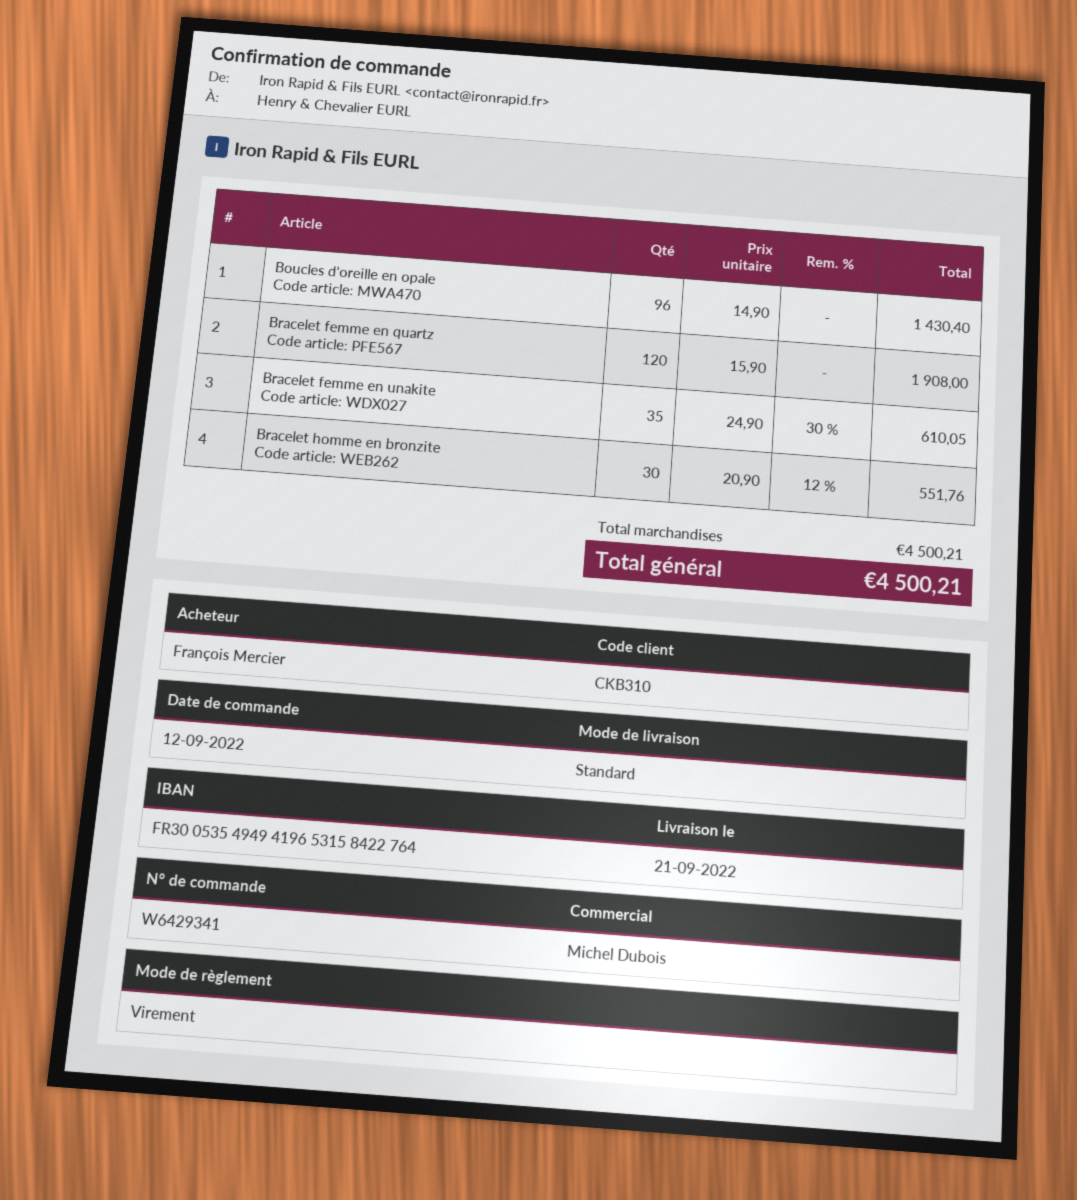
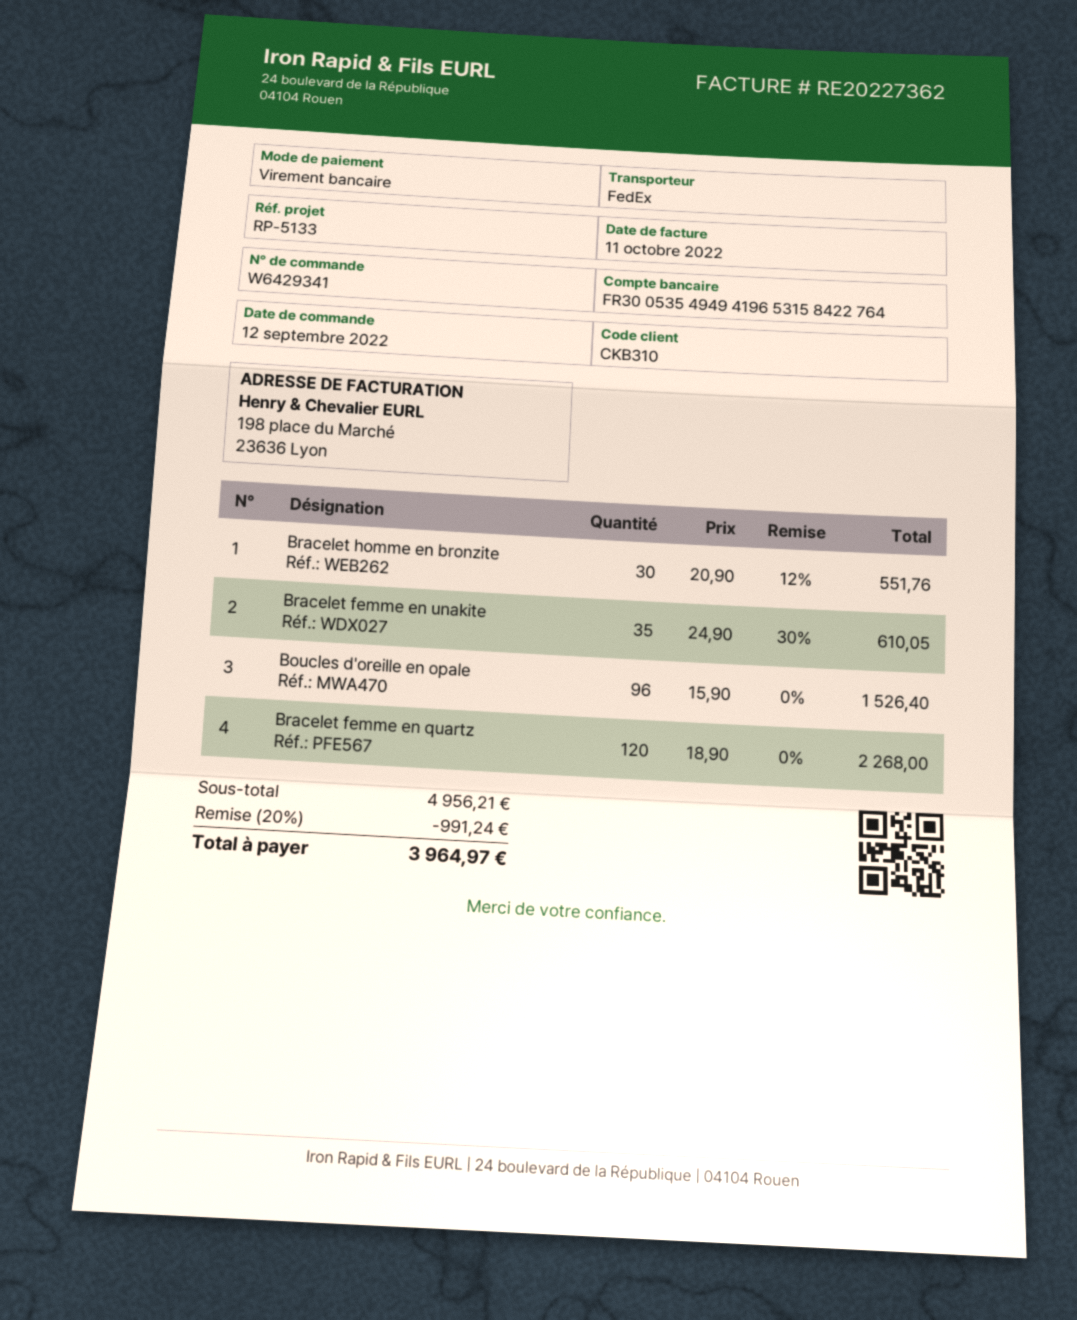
shipping method: standard -> FedEx
Boucles d'oreille en opale: 96 x 14.90 = 1430.40 -> 96 x 15.90 = 1526.40
Bracelet femme en quartz: 120 x 15.90 = 1908.00 -> 120 x 18.90 = 2268.00
subtotal: 4500.21 -> 4956.21
discount: none -> 20% = 991.24
total: 4500.21 -> 3964.97

